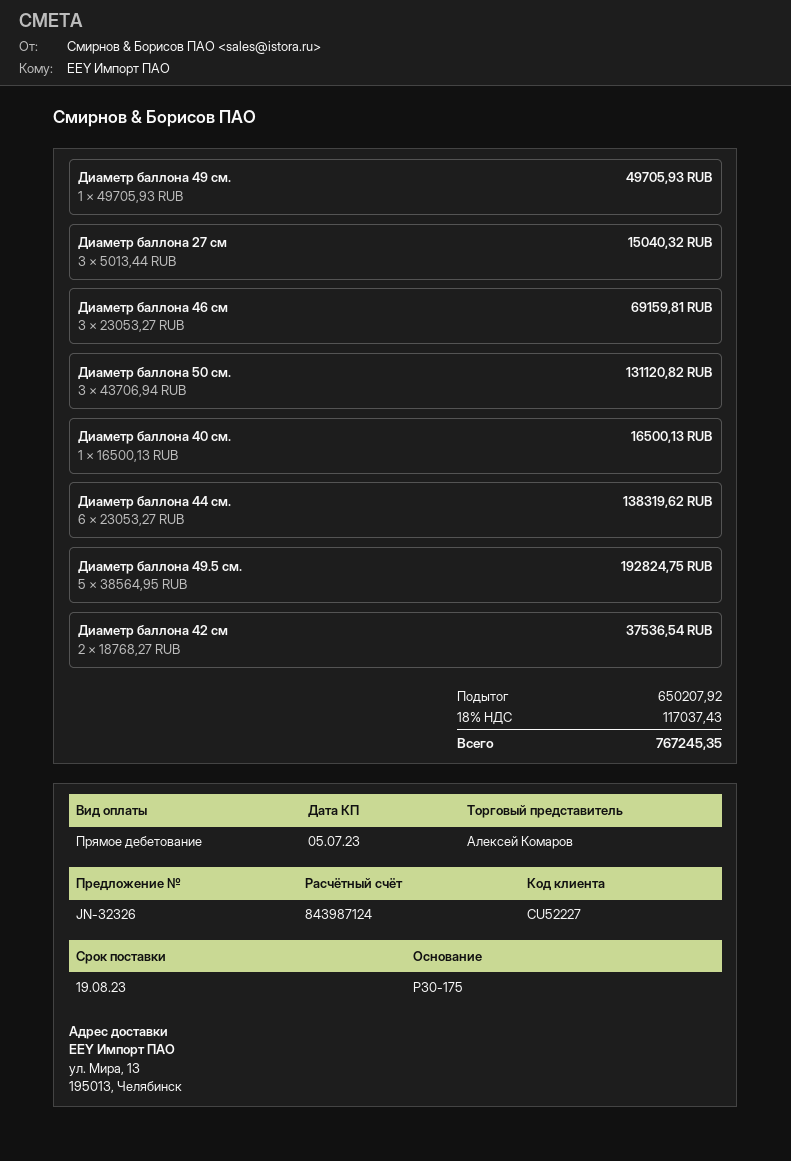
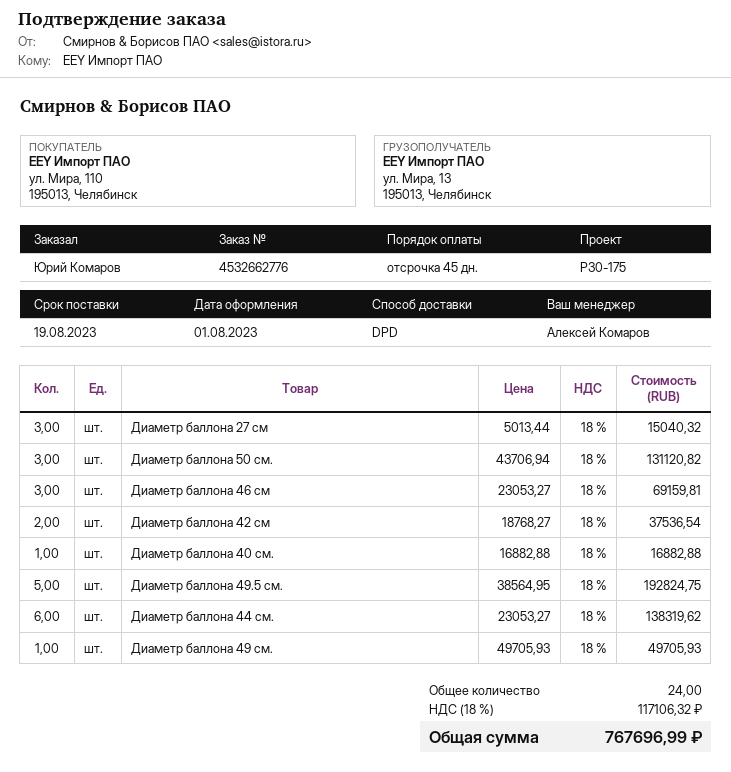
Диаметр баллона 40 см.: 1 x 16500.13 = 16500.13 -> 1 x 16882.88 = 16882.88
tax: 18% = 117037.43 -> 18% = 117106.32
total: 767245.35 -> 767696.99

